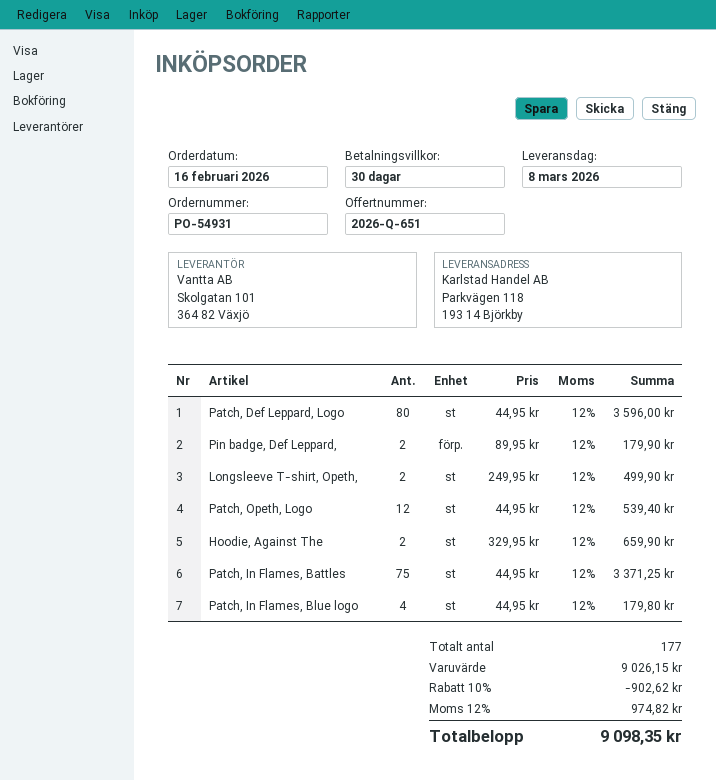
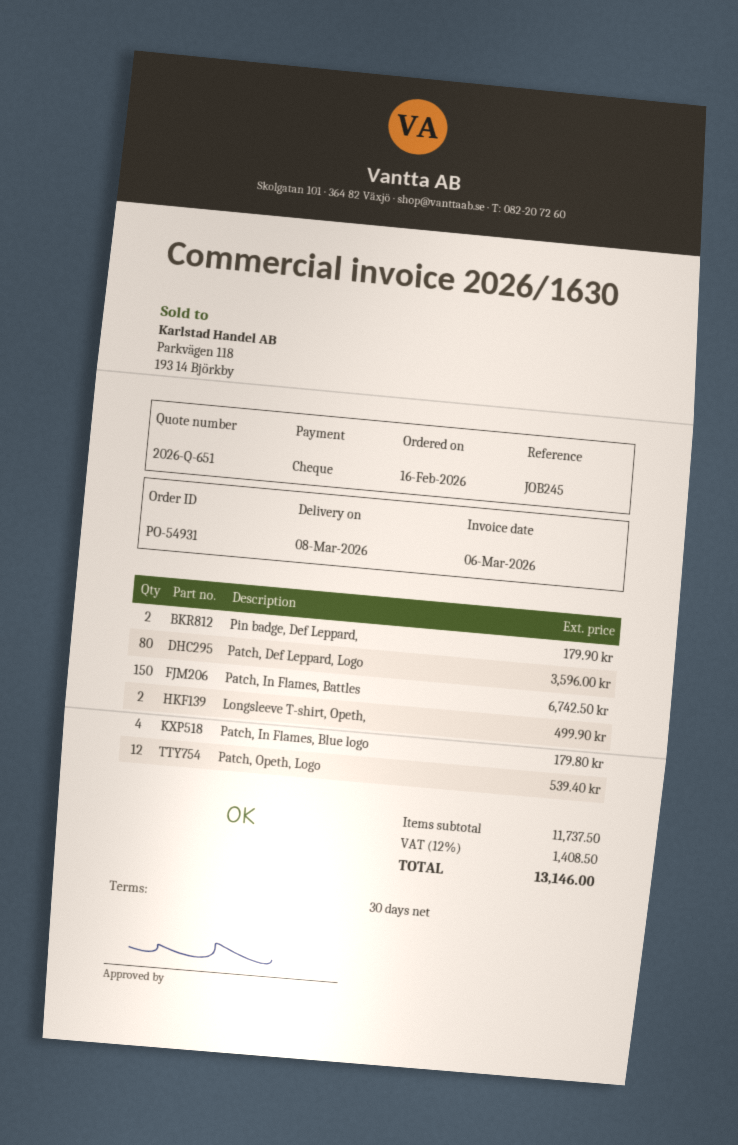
Hoodie, Against The: 2 for 659.90 -> none
Patch, In Flames, Battles: 75 for 3371.25 -> 150 for 6742.50
subtotal: 9026.15 -> 11737.50
discount: 10% = 902.62 -> none
tax: 12% = 974.82 -> 12% = 1408.50
total: 9098.35 -> 13146.00

